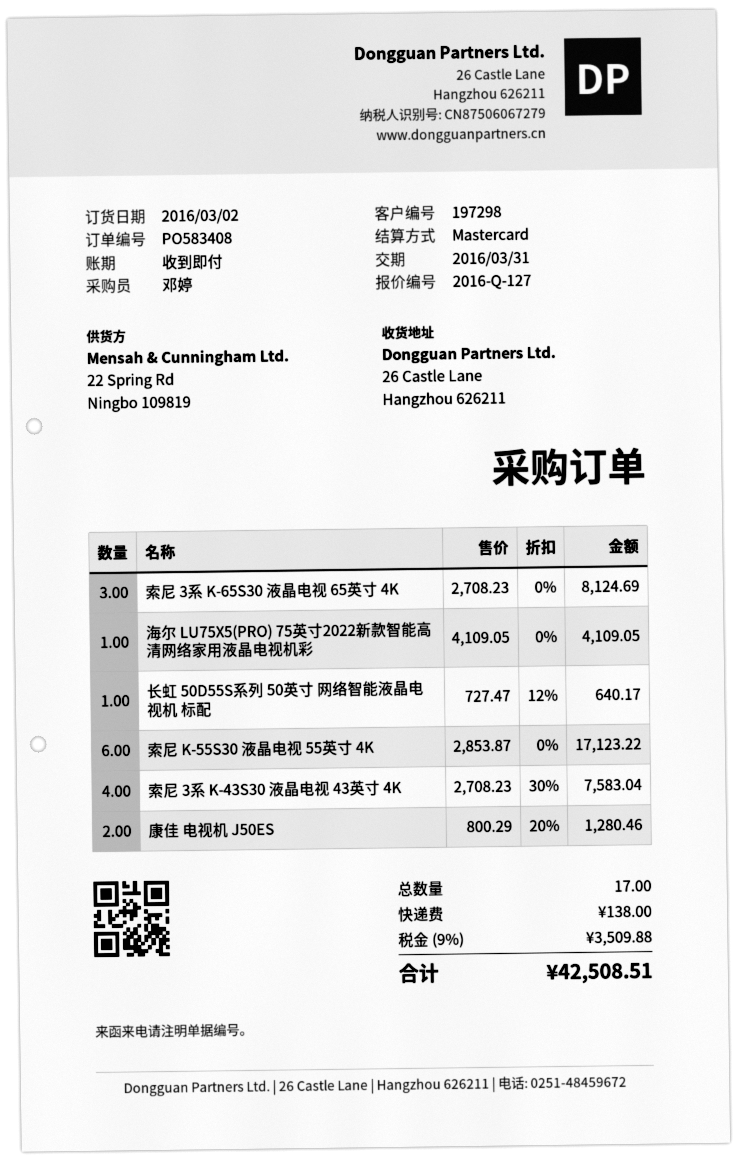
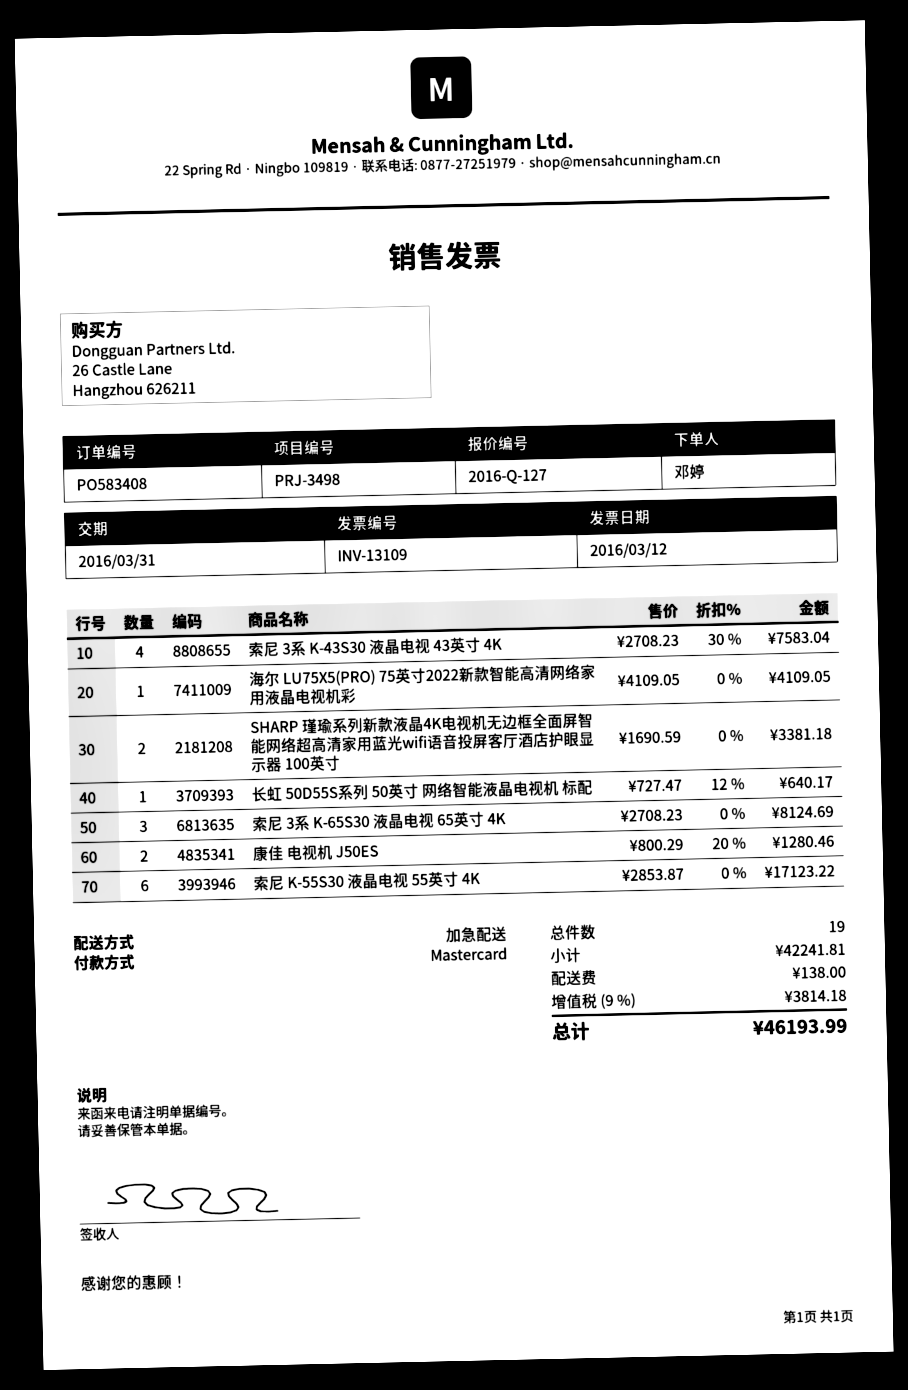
SHARP 瑾瑜系列新款液晶4K电视机无边框全面屏智能网络超高清家用蓝光wifi语音投屏客厅酒店护眼显示器 100英寸: none -> 2 x 1690.59 = 3381.18
total quantity: 17 -> 19
tax: 9% = 3509.88 -> 9% = 3814.18
total: 42508.51 -> 46193.99

